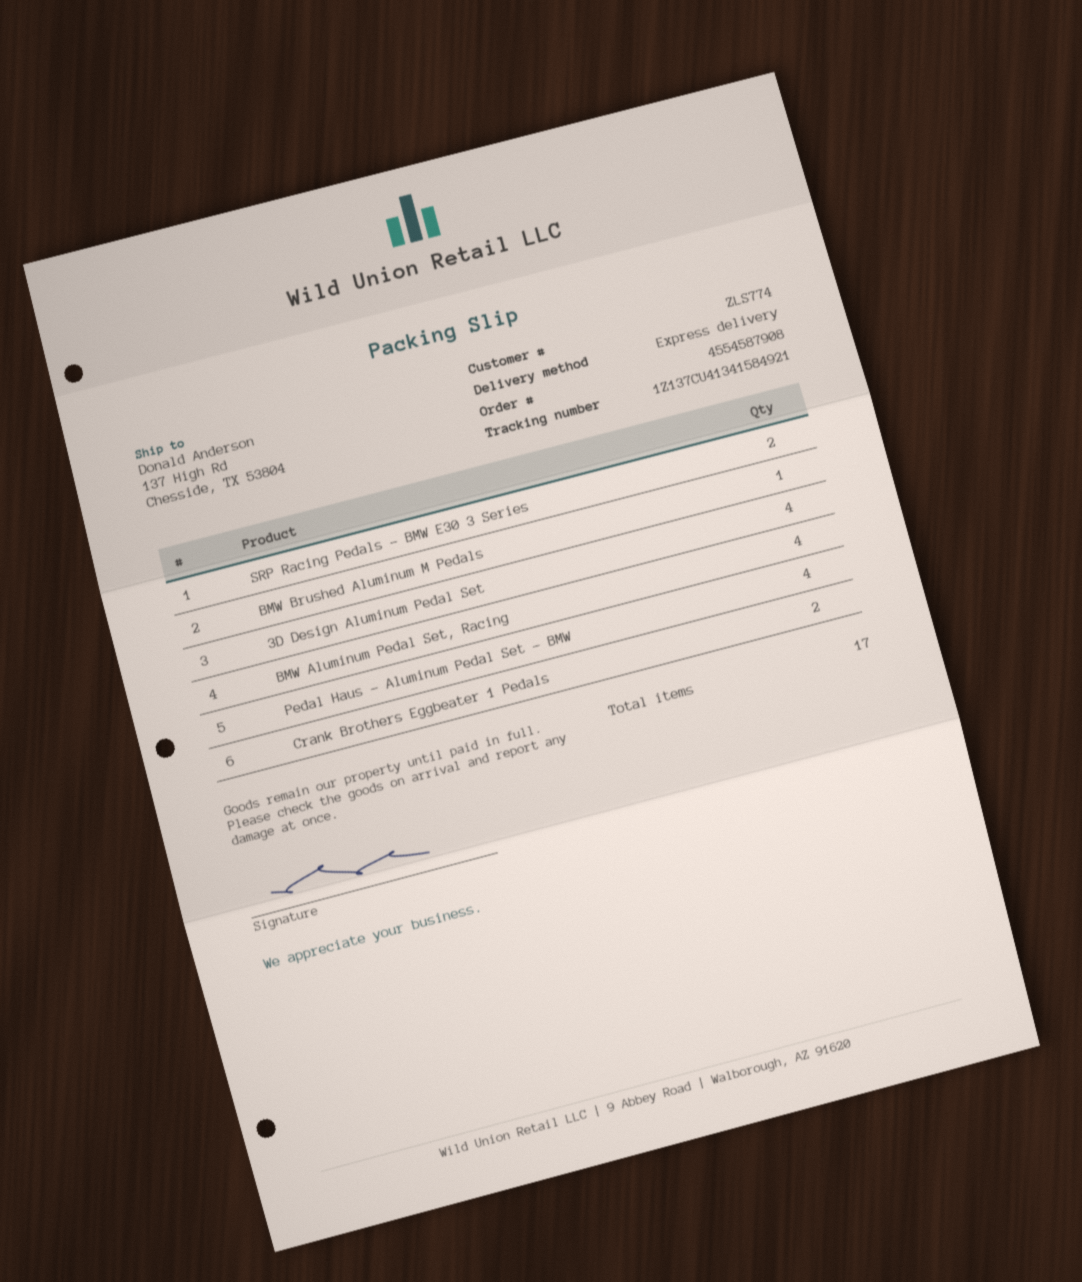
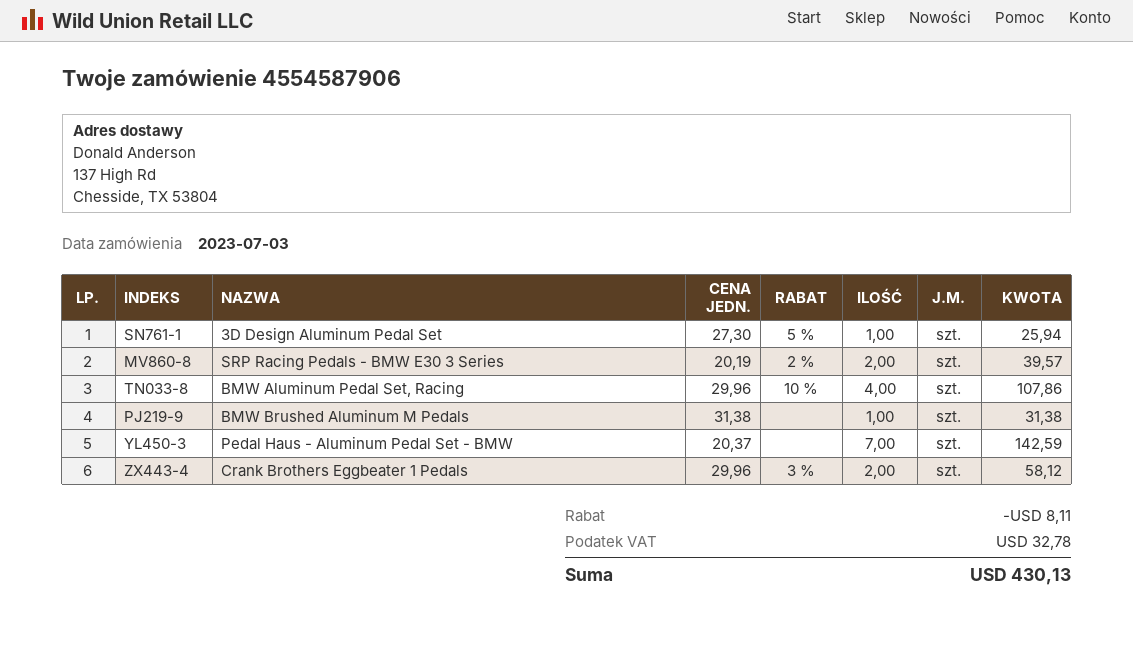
order number: 4554587908 -> 4554587906
3D Design Aluminum Pedal Set: 4 -> 1
Pedal Haus - Aluminum Pedal Set - BMW: 4 -> 7

